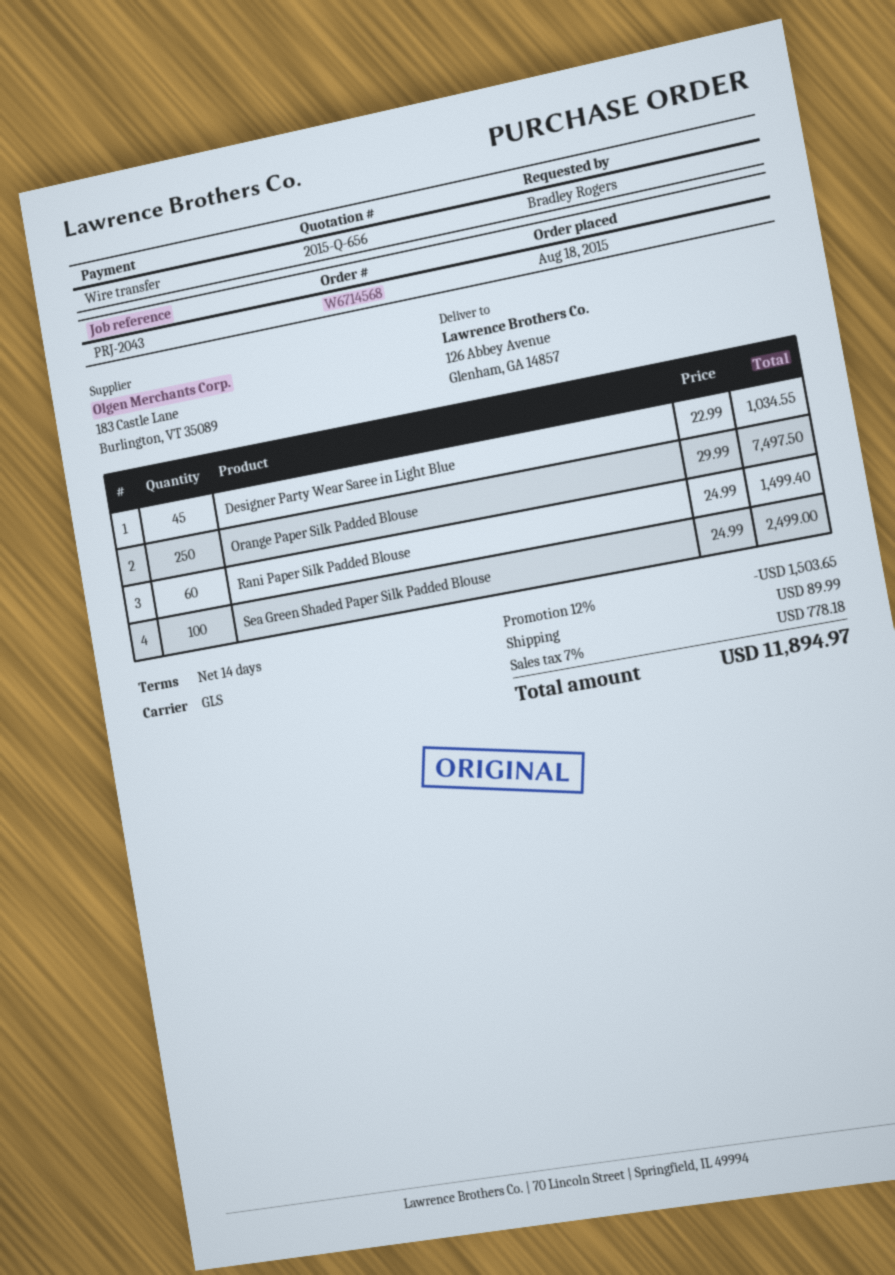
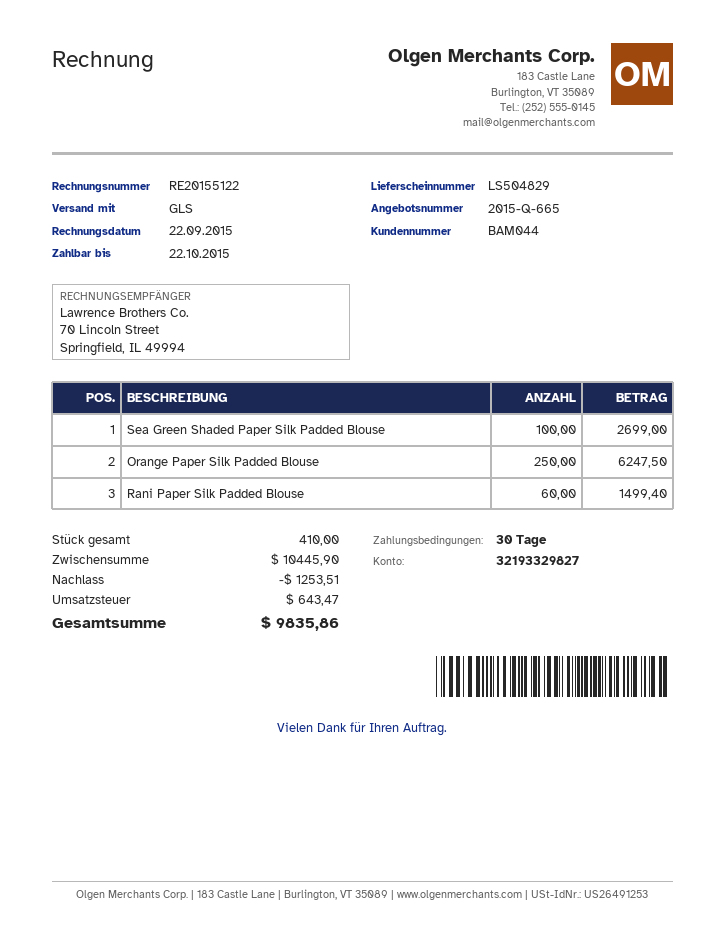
quote number: 2015-Q-656 -> 2015-Q-665
payment terms: 14 days -> 30 days
Designer Party Wear Saree in Light Blue: 45 for 1034.55 -> none
Orange Paper Silk Padded Blouse: 250 for 7497.50 -> 250 for 6247.50
Sea Green Shaded Paper Silk Padded Blouse: 100 for 2499.00 -> 100 for 2699.00
discount: 1503.65 -> 1253.51
shipping: 89.99 -> none
tax: 778.18 -> 643.47
total: 11894.97 -> 9835.86

